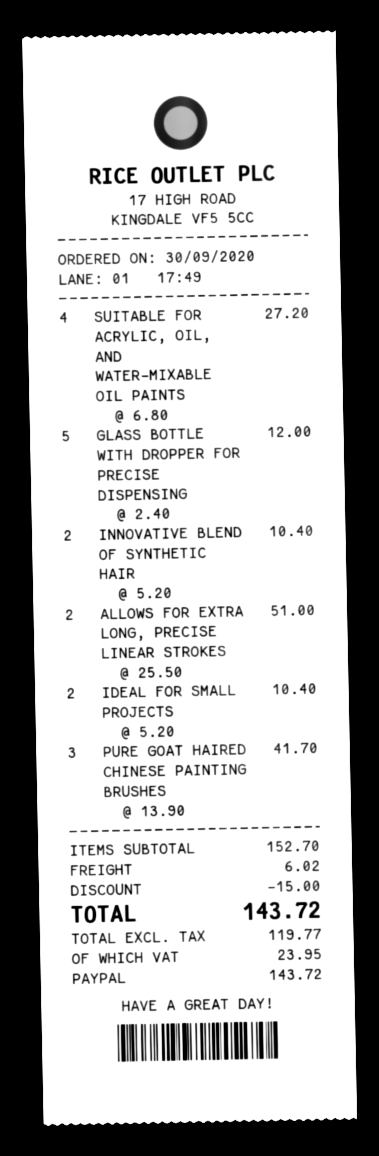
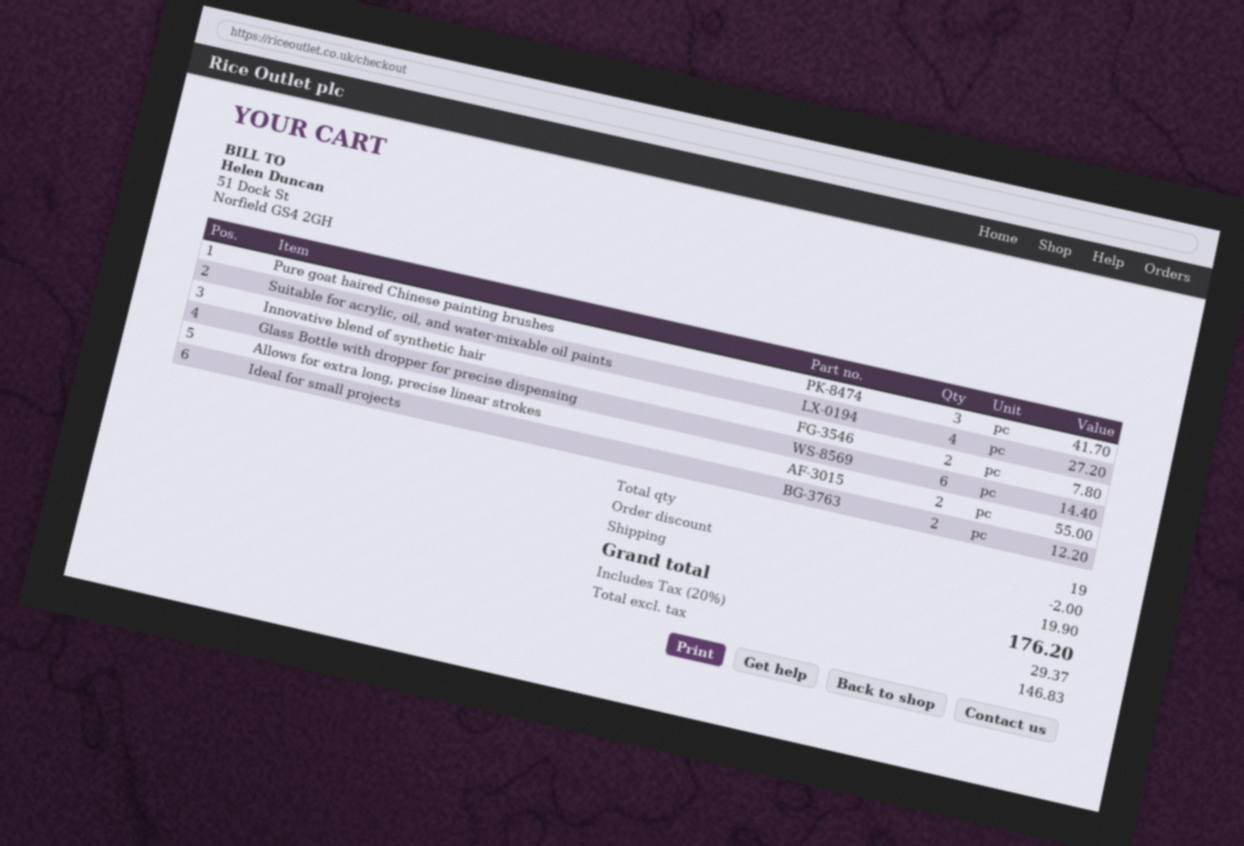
GLASS BOTTLE WITH DROPPER FOR PRECISE DISPENSING: 5 for 12.00 -> 6 for 14.40
INNOVATIVE BLEND OF SYNTHETIC HAIR: 2 for 10.40 -> 2 for 7.80
ALLOWS FOR EXTRA LONG, PRECISE LINEAR STROKES: 2 for 51.00 -> 2 for 55.00
IDEAL FOR SMALL PROJECTS: 2 for 10.40 -> 2 for 12.20
discount: 15.00 -> 2.00
shipping: 6.02 -> 19.90
net: 119.77 -> 146.83
tax: 23.95 -> 29.37
total: 143.72 -> 176.20

